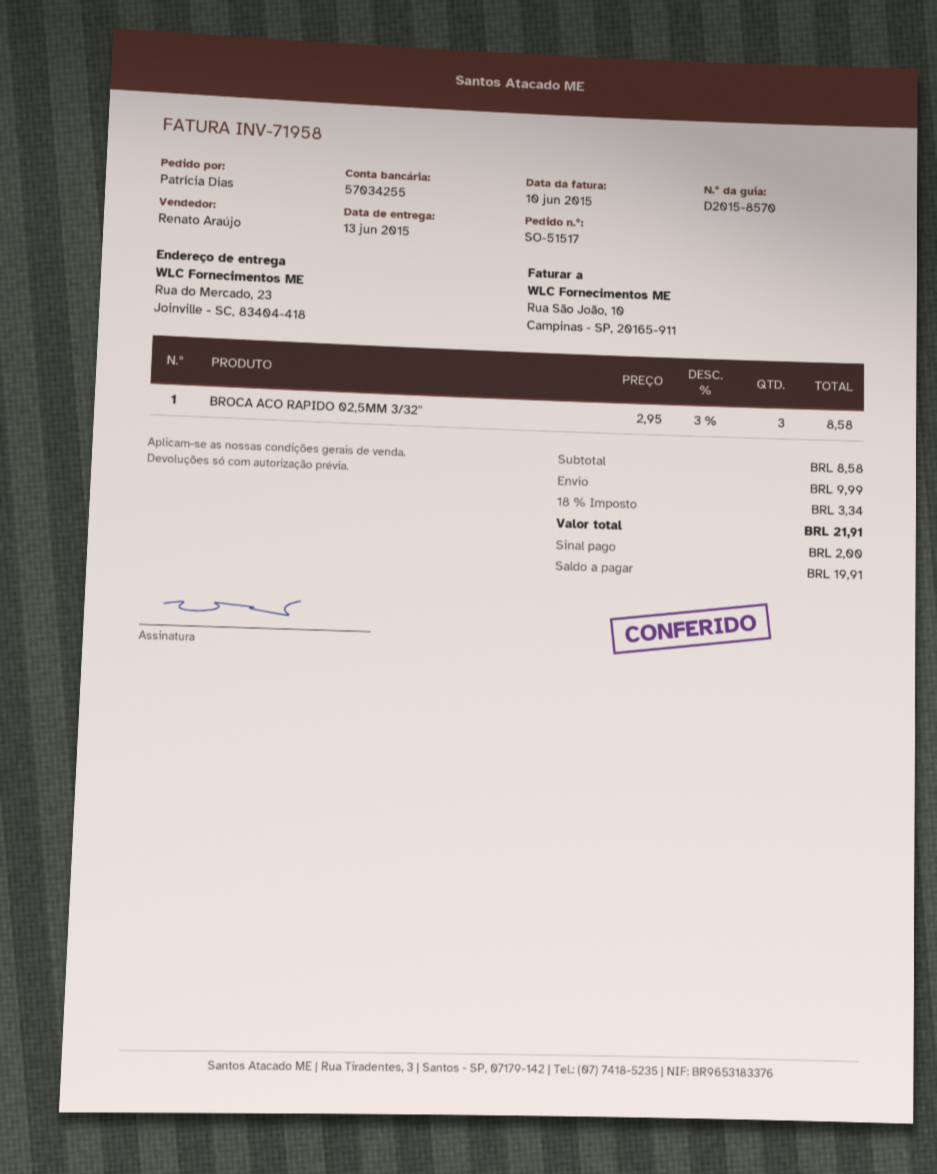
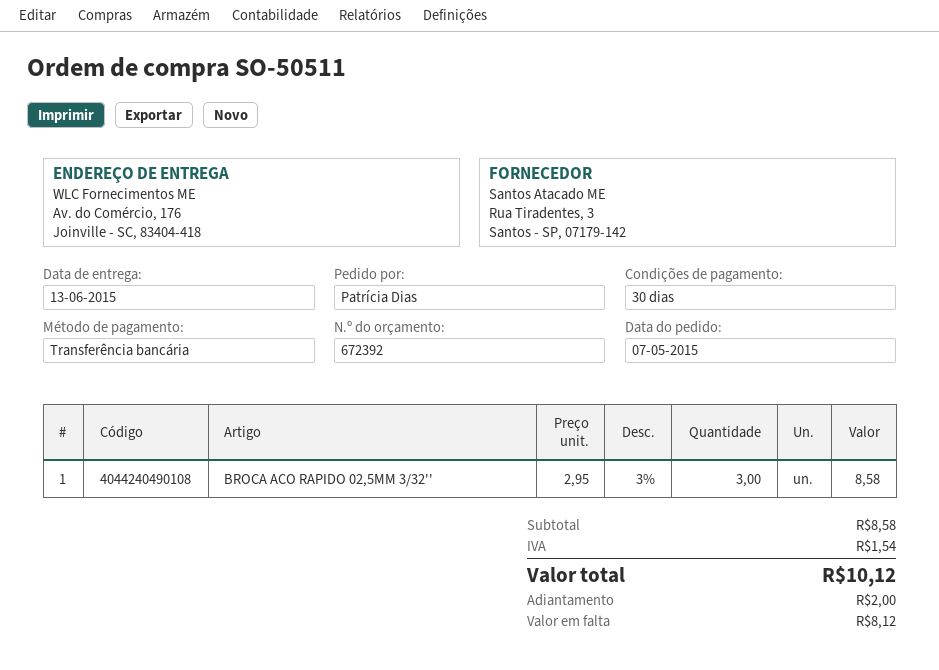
order number: SO-51517 -> SO-50511
ship to: Rua do Mercado, 23, Joinville - SC, 83404-418 -> Av. do Comércio, 176, Joinville - SC, 83404-418
shipping: 9.99 -> none
tax: 3.34 -> 1.54
total: 21.91 -> 10.12
balance: 19.91 -> 8.12

